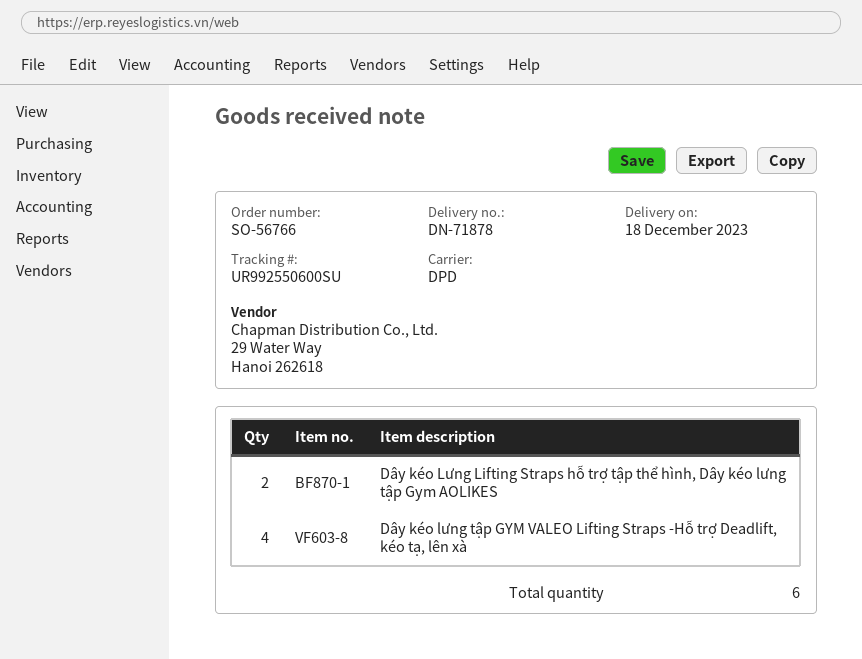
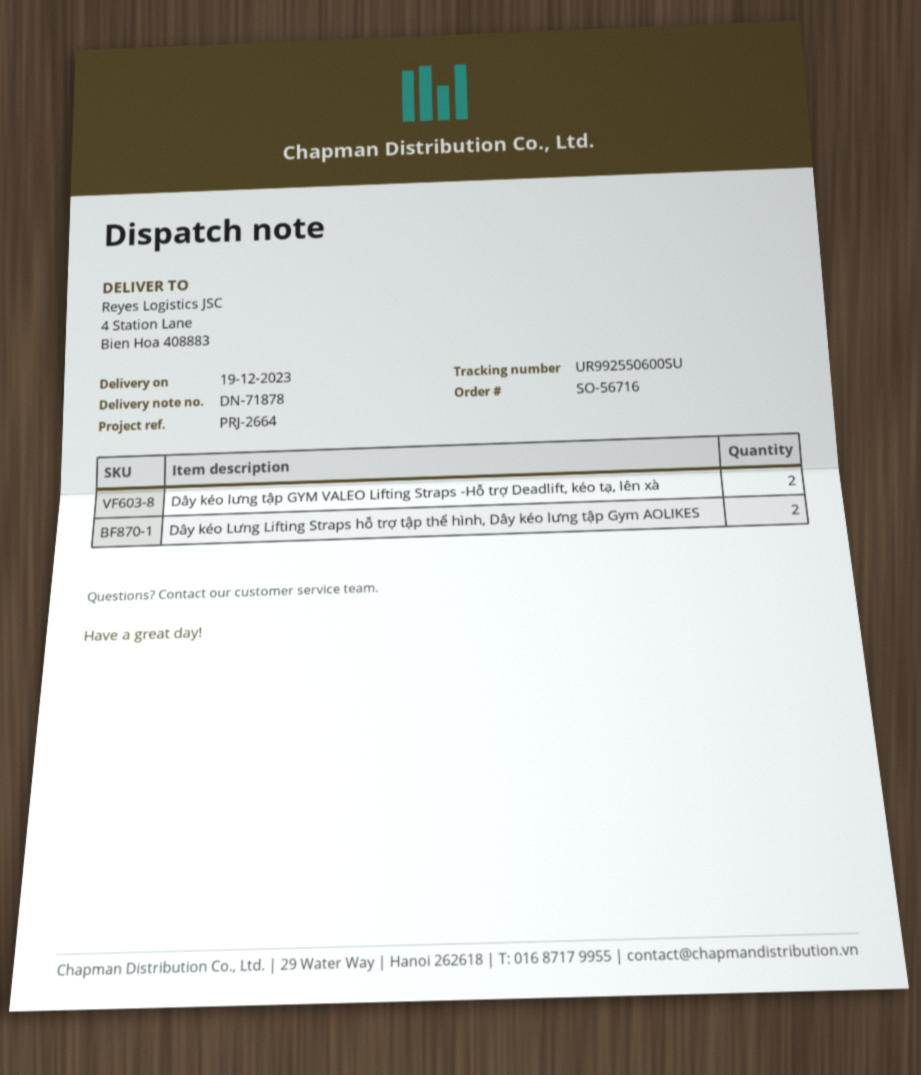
order number: SO-56766 -> SO-56716
delivery date: 2023-12-18 -> 2023-12-19
Dây kéo lưng tập GYM VALEO Lifting Straps -Hỗ trợ Deadlift, kéo tạ, lên xà: 4 -> 2

